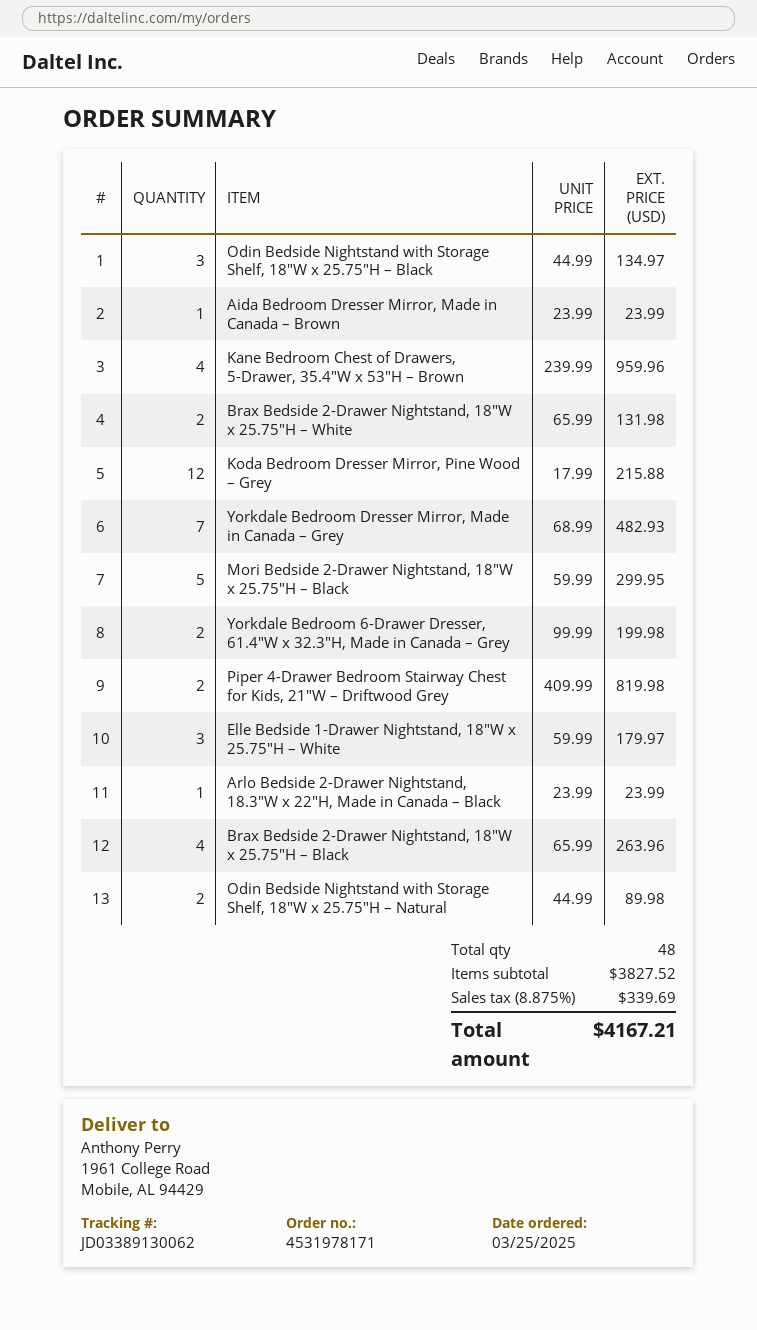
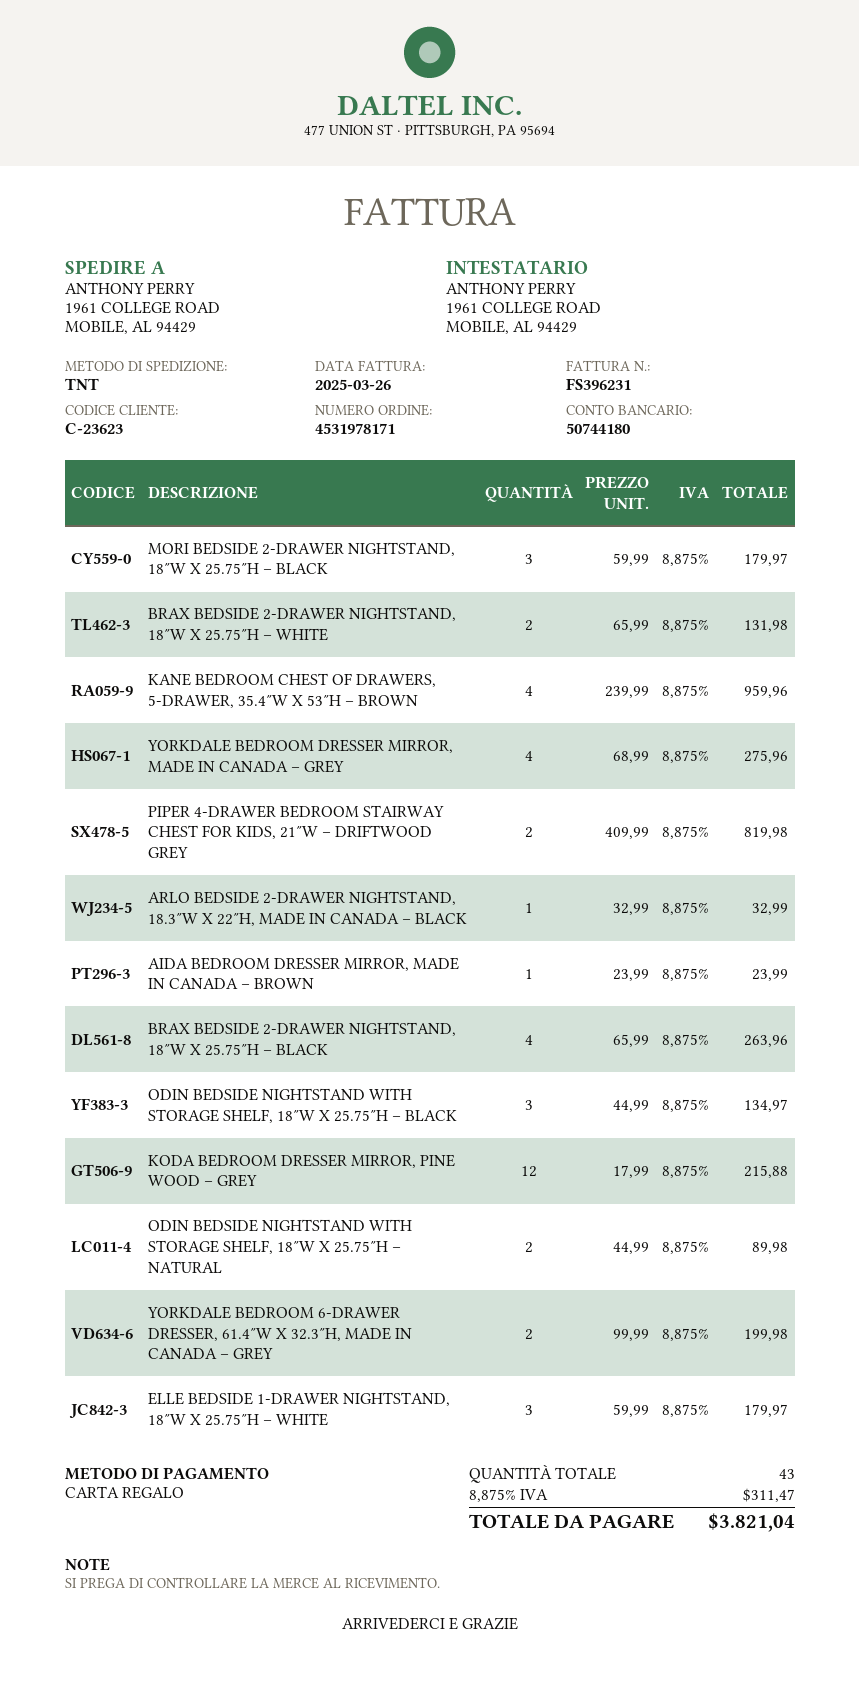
Yorkdale Bedroom Dresser Mirror, Made in Canada – Grey: 7 x 68.99 = 482.93 -> 4 x 68.99 = 275.96
Mori Bedside 2-Drawer Nightstand, 18″W x 25.75″H – Black: 5 x 59.99 = 299.95 -> 3 x 59.99 = 179.97
Arlo Bedside 2-Drawer Nightstand, 18.3″W x 22″H, Made in Canada – Black: 1 x 23.99 = 23.99 -> 1 x 32.99 = 32.99
total quantity: 48 -> 43
tax: 8.875% = 339.69 -> 8.875% = 311.47
total: 4167.21 -> 3821.04

